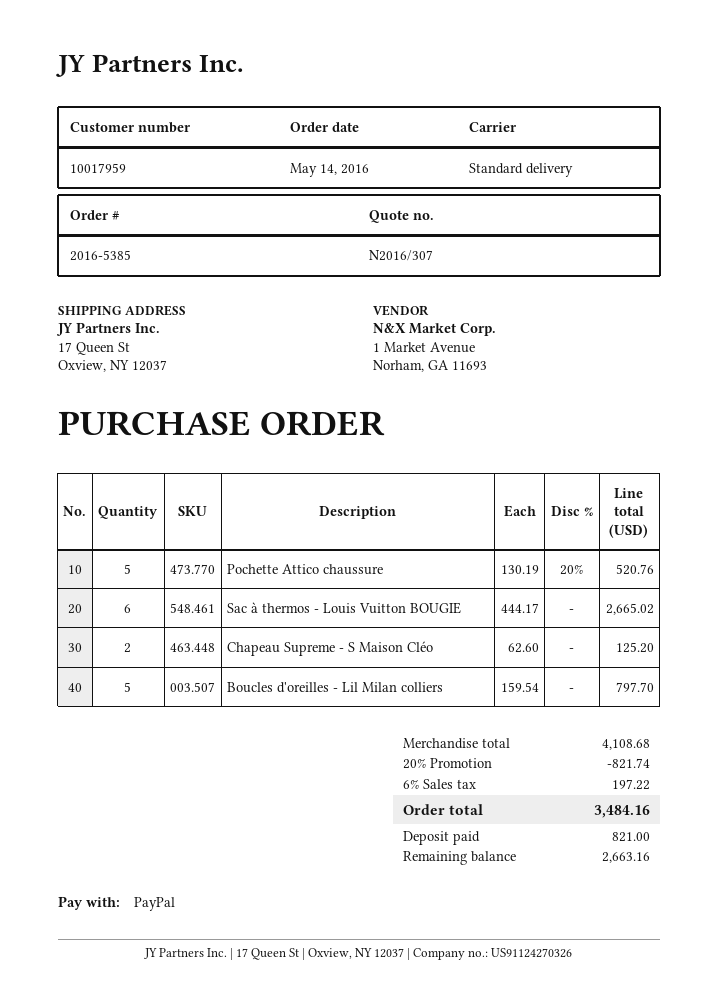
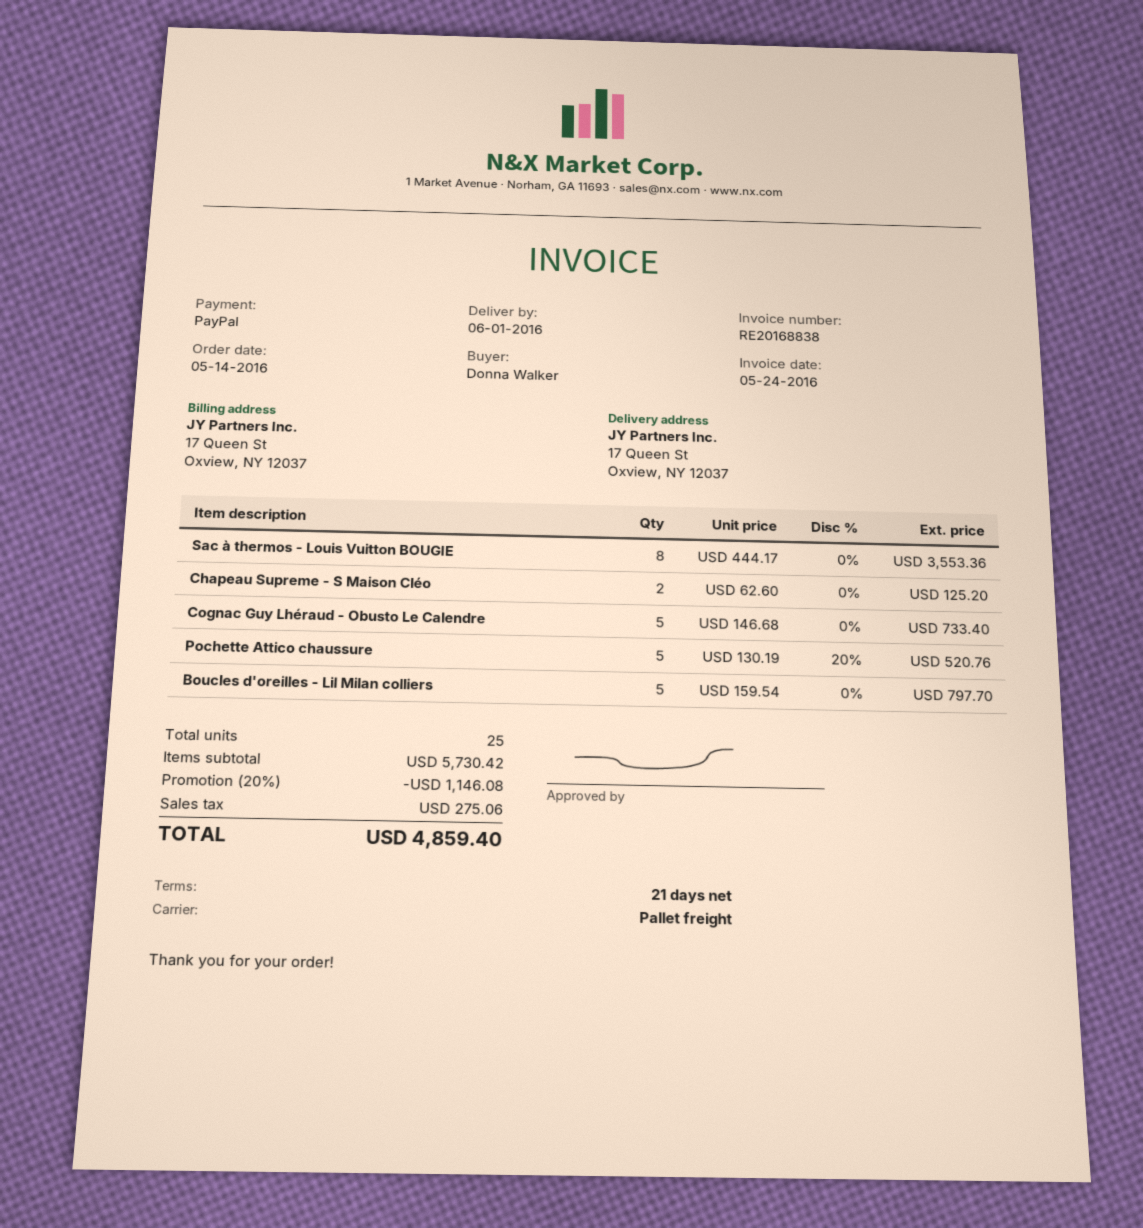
shipping method: standard -> pallet freight
Sac à thermos - Louis Vuitton BOUGIE: 6 x 444.17 = 2665.02 -> 8 x 444.17 = 3553.36
Cognac Guy Lhéraud - Obusto Le Calendre: none -> 5 x 146.68 = 733.40
subtotal: 4108.68 -> 5730.42
discount: 20% = 821.74 -> 20% = 1146.08
tax: 197.22 -> 275.06
total: 3484.16 -> 4859.40

